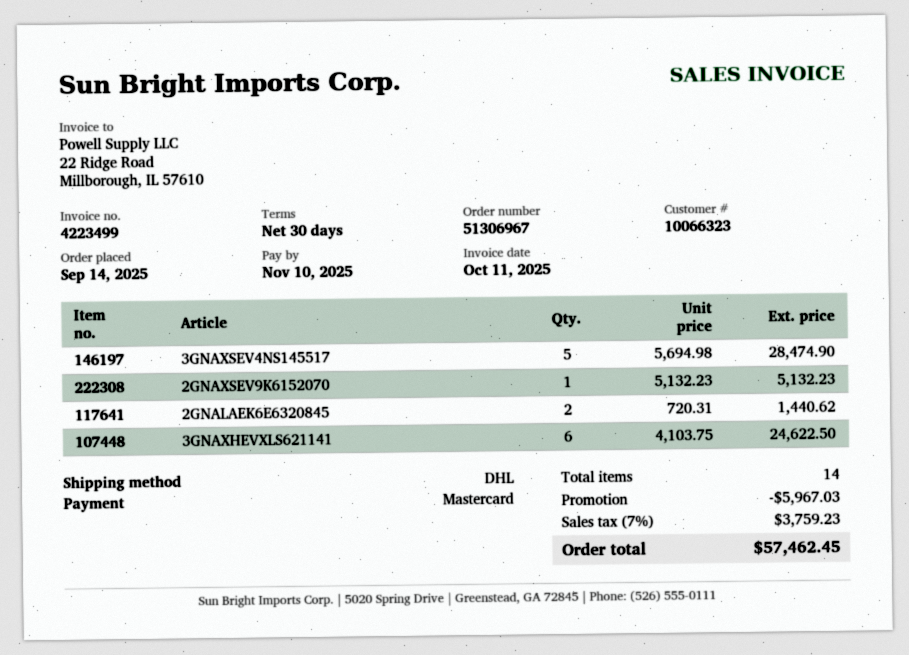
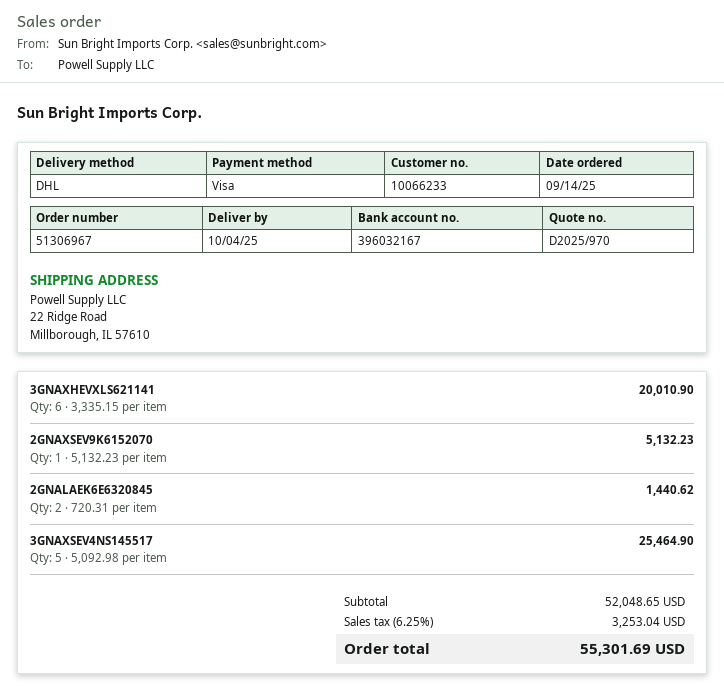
customer number: 10066323 -> 10066233
payment method: Mastercard -> Visa
3GNAXSEV4NS145517: 5 x 5694.98 = 28474.90 -> 5 x 5092.98 = 25464.90
3GNAXHEVXLS621141: 6 x 4103.75 = 24622.50 -> 6 x 3335.15 = 20010.90
discount: 5967.03 -> none
tax: 7% = 3759.23 -> 6.25% = 3253.04
total: 57462.45 -> 55301.69

